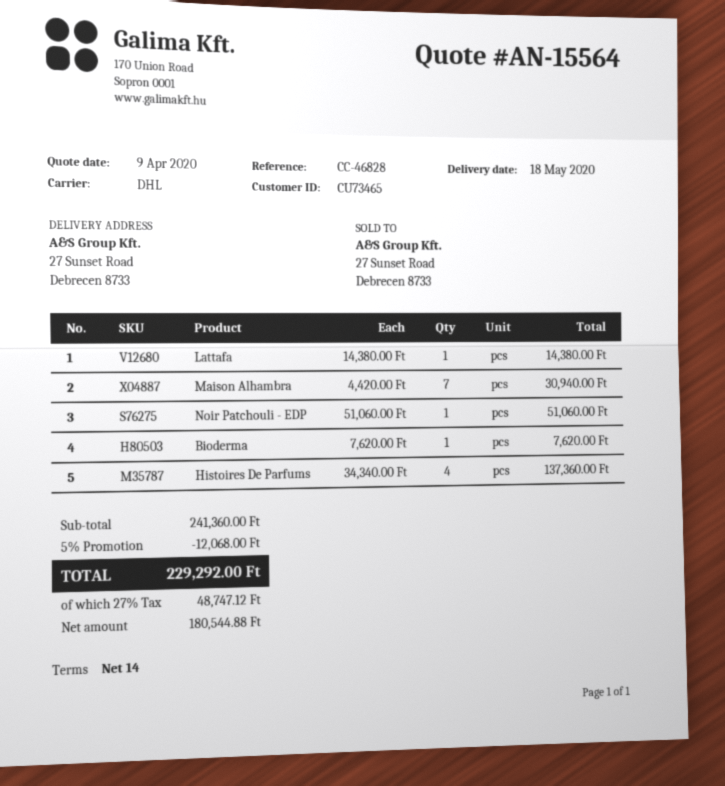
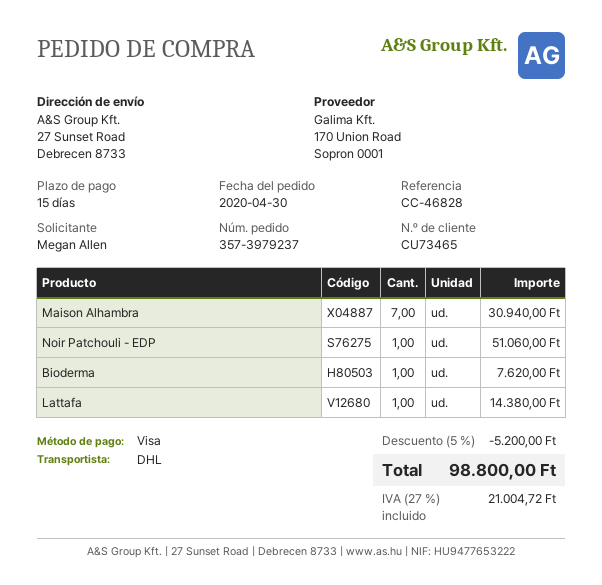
payment terms: 14 days -> 15 days
Histoires De Parfums: 4 for 137360.00 -> none
discount: 5% = 12068.00 -> 5% = 5200.00
tax: 27% = 48747.12 -> 27% = 21004.72
total: 229292.00 -> 98800.00

